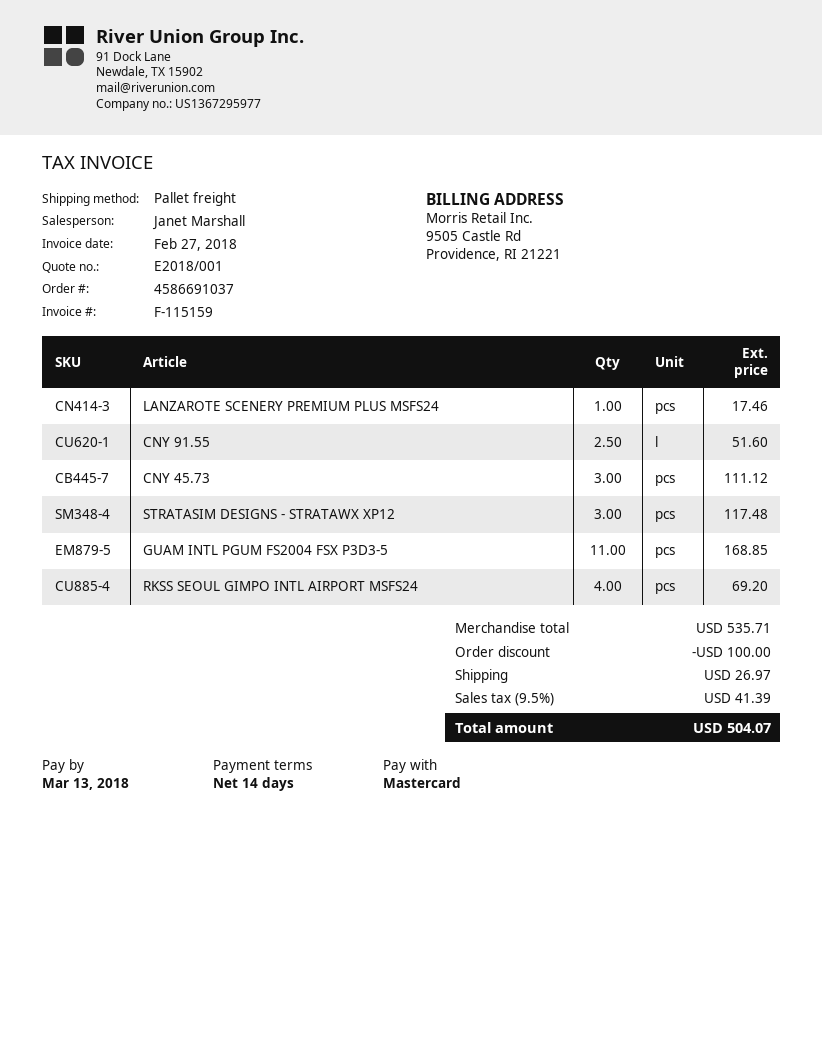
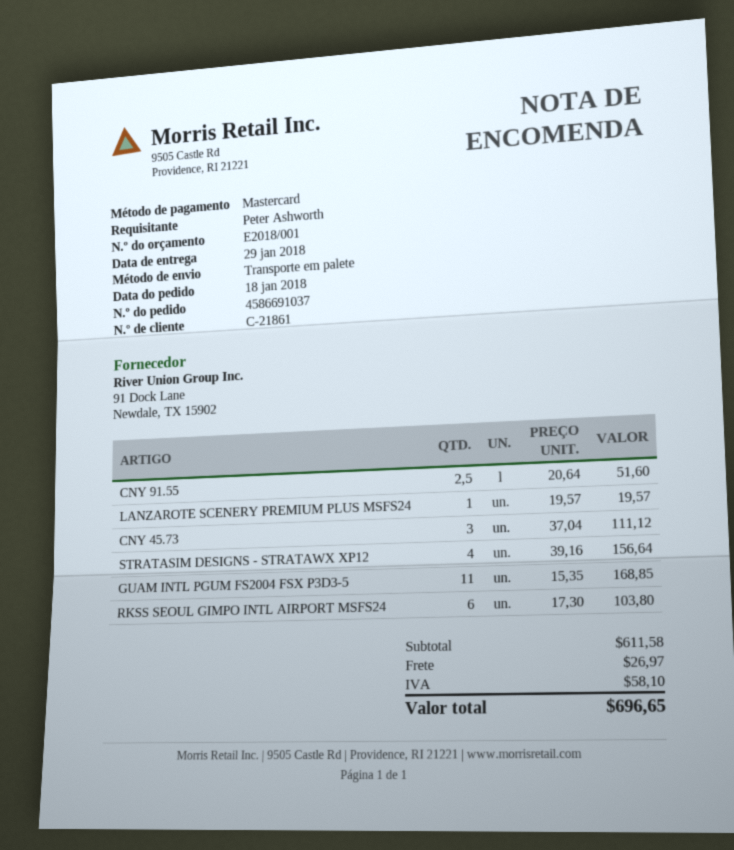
LANZAROTE SCENERY PREMIUM PLUS MSFS24: 1 for 17.46 -> 1 for 19.57
STRATASIM DESIGNS - STRATAWX XP12: 3 for 117.48 -> 4 for 156.64
RKSS SEOUL GIMPO INTL AIRPORT MSFS24: 4 for 69.20 -> 6 for 103.80
subtotal: 535.71 -> 611.58
discount: 100.00 -> none
tax: 41.39 -> 58.10
total: 504.07 -> 696.65

